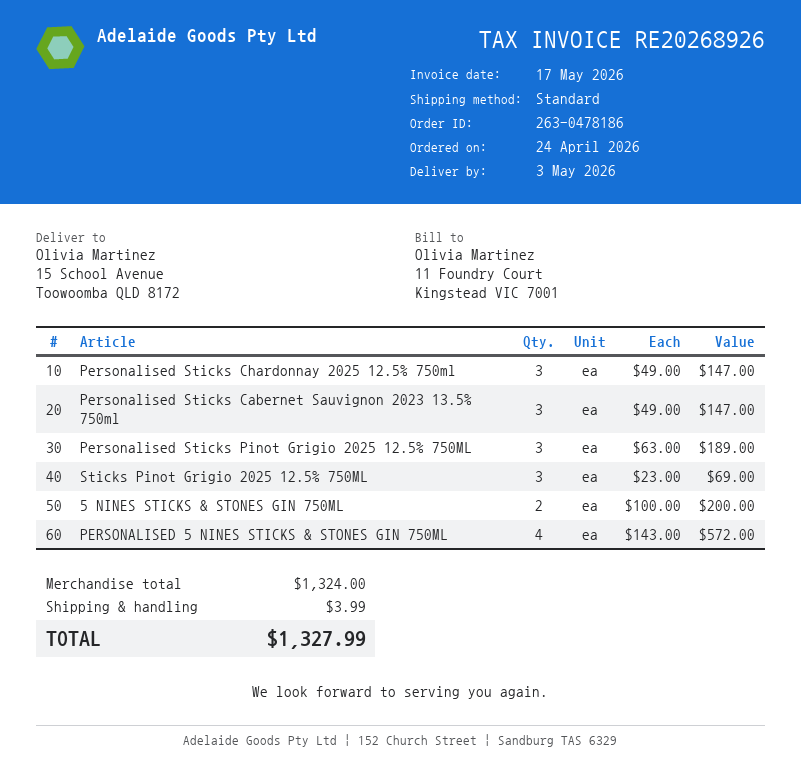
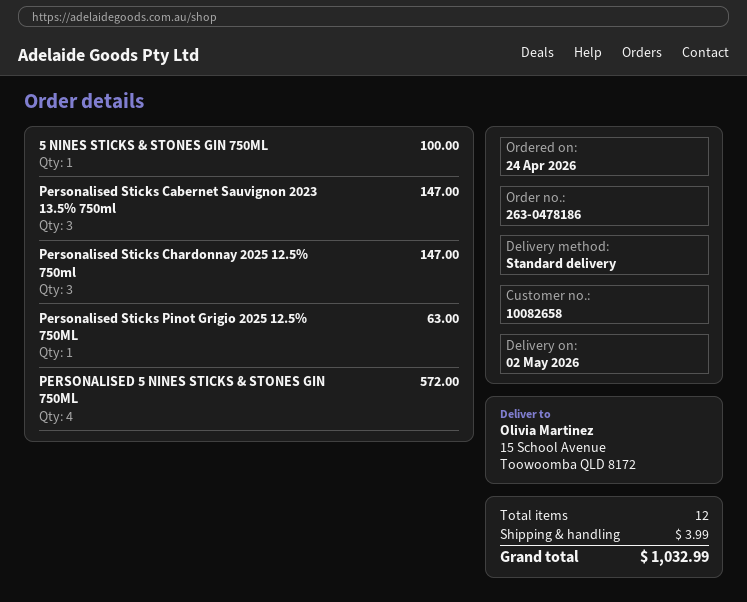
delivery date: 2026-05-03 -> 2026-05-02
Personalised Sticks Pinot Grigio 2025 12.5% 750ML: 3 for 189.00 -> 1 for 63.00
Sticks Pinot Grigio 2025 12.5% 750ML: 3 for 69.00 -> none
5 NINES STICKS & STONES GIN 750ML: 2 for 200.00 -> 1 for 100.00
total: 1327.99 -> 1032.99

